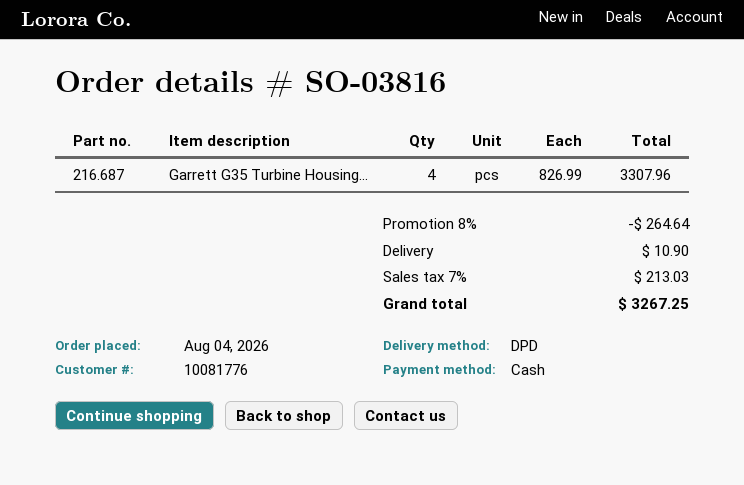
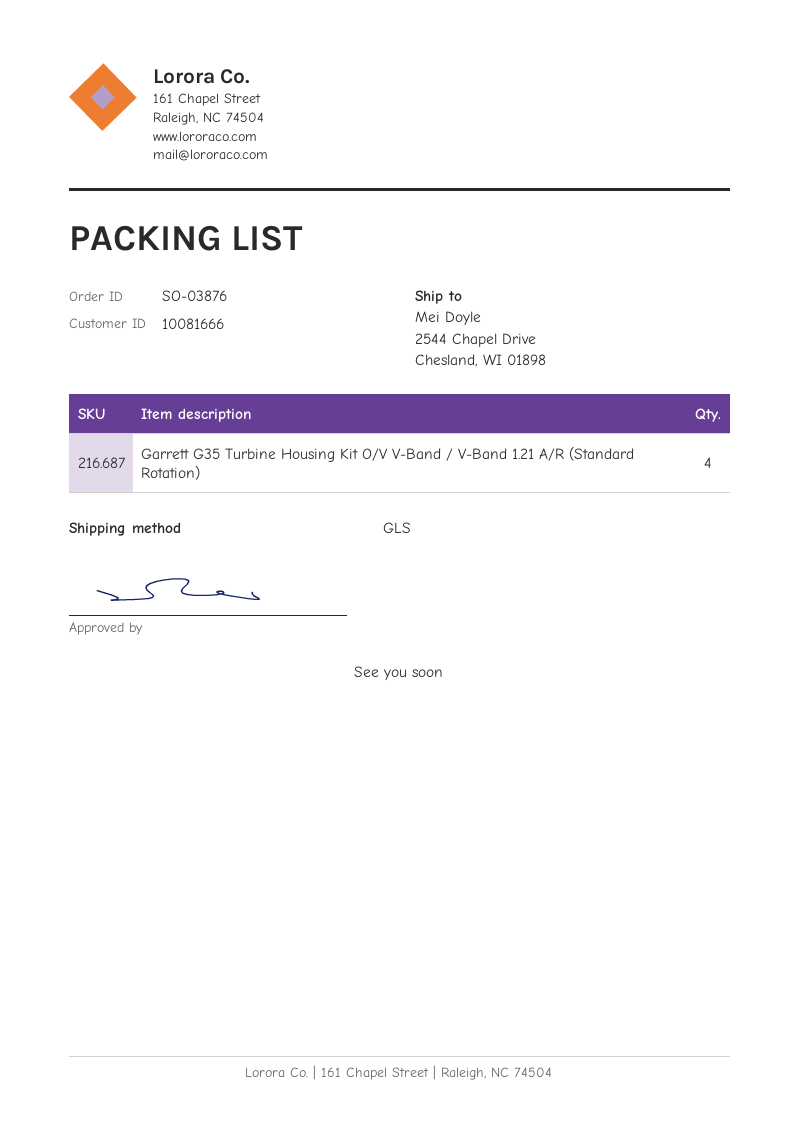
order number: SO-03816 -> SO-03876
customer number: 10081776 -> 10081666
shipping method: DPD -> GLS

